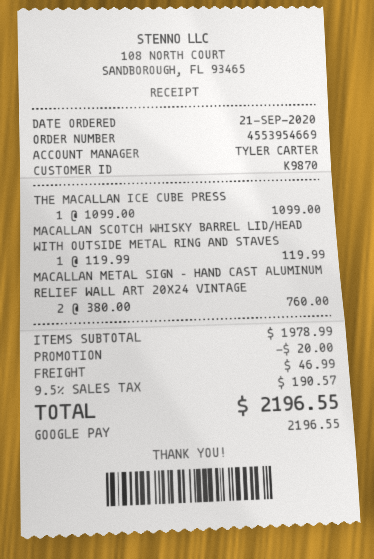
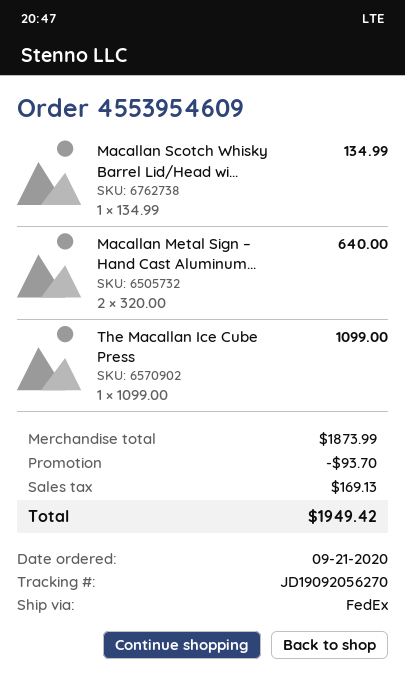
order number: 4553954669 -> 4553954609
MACALLAN SCOTCH WHISKY BARREL LID/HEAD WITH OUTSIDE METAL RING AND STAVES: 1 x 119.99 = 119.99 -> 1 x 134.99 = 134.99
MACALLAN METAL SIGN – HAND CAST ALUMINUM RELIEF WALL ART 20X24 VINTAGE: 2 x 380.00 = 760.00 -> 2 x 320.00 = 640.00
subtotal: 1978.99 -> 1873.99
discount: 20.00 -> 93.70
shipping: 46.99 -> none
tax: 190.57 -> 169.13
total: 2196.55 -> 1949.42

